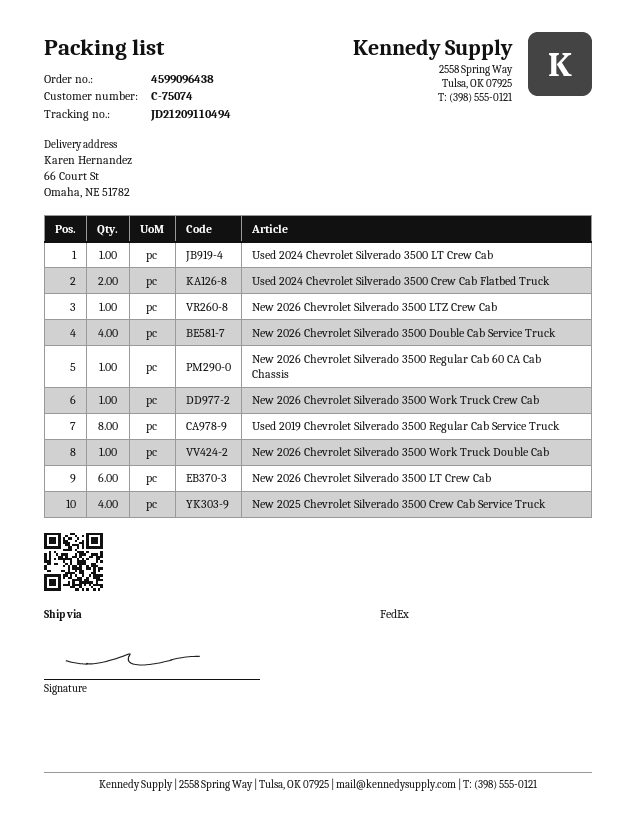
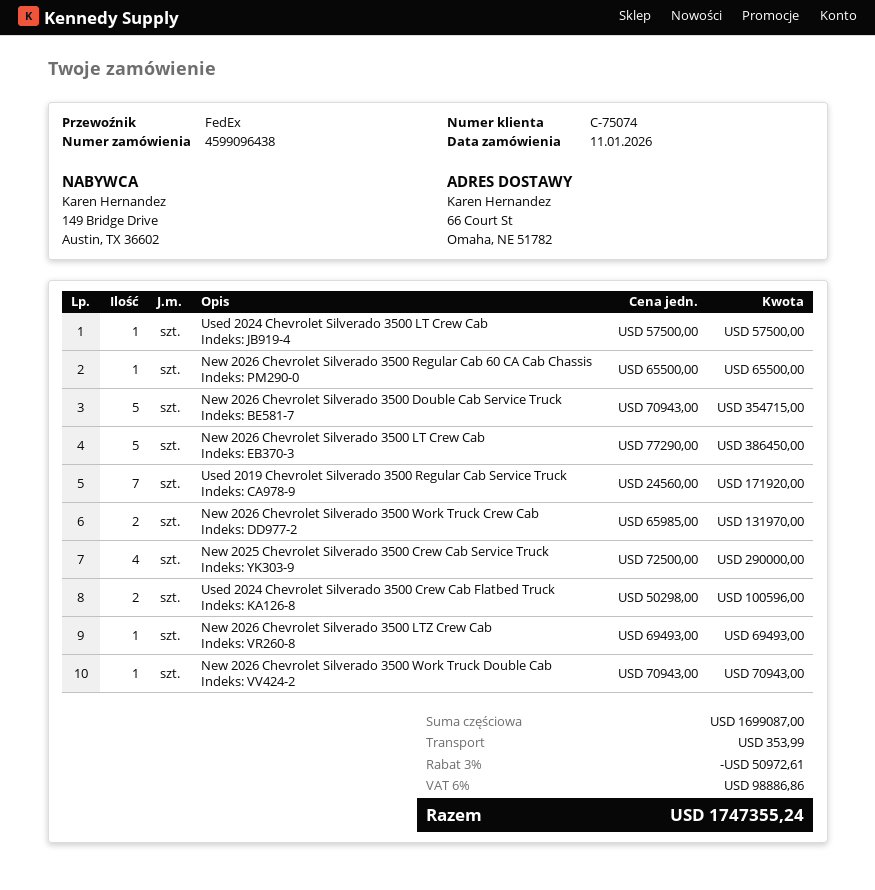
New 2026 Chevrolet Silverado 3500 Double Cab Service Truck: 4 -> 5
New 2026 Chevrolet Silverado 3500 Work Truck Crew Cab: 1 -> 2
Used 2019 Chevrolet Silverado 3500 Regular Cab Service Truck: 8 -> 7
New 2026 Chevrolet Silverado 3500 LT Crew Cab: 6 -> 5

